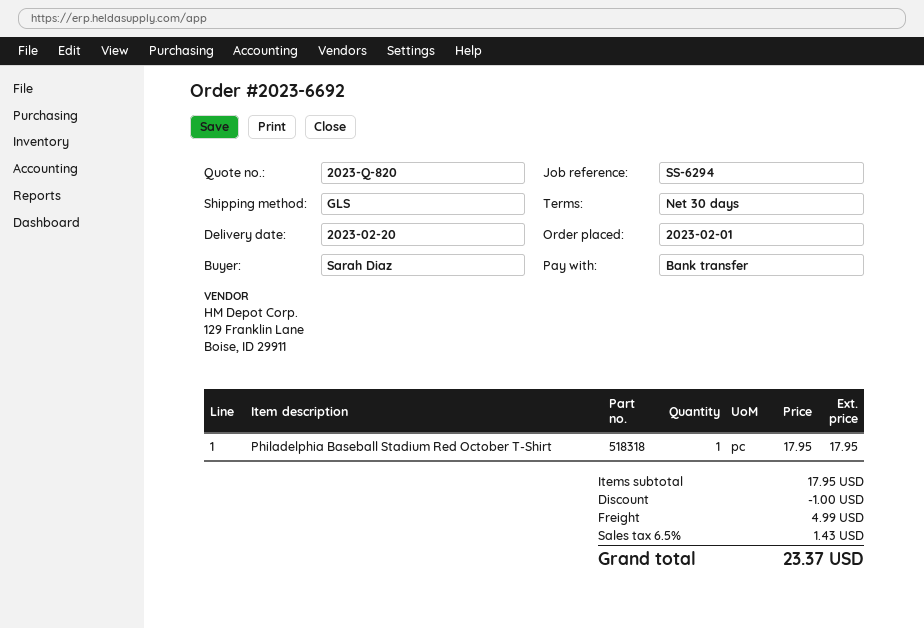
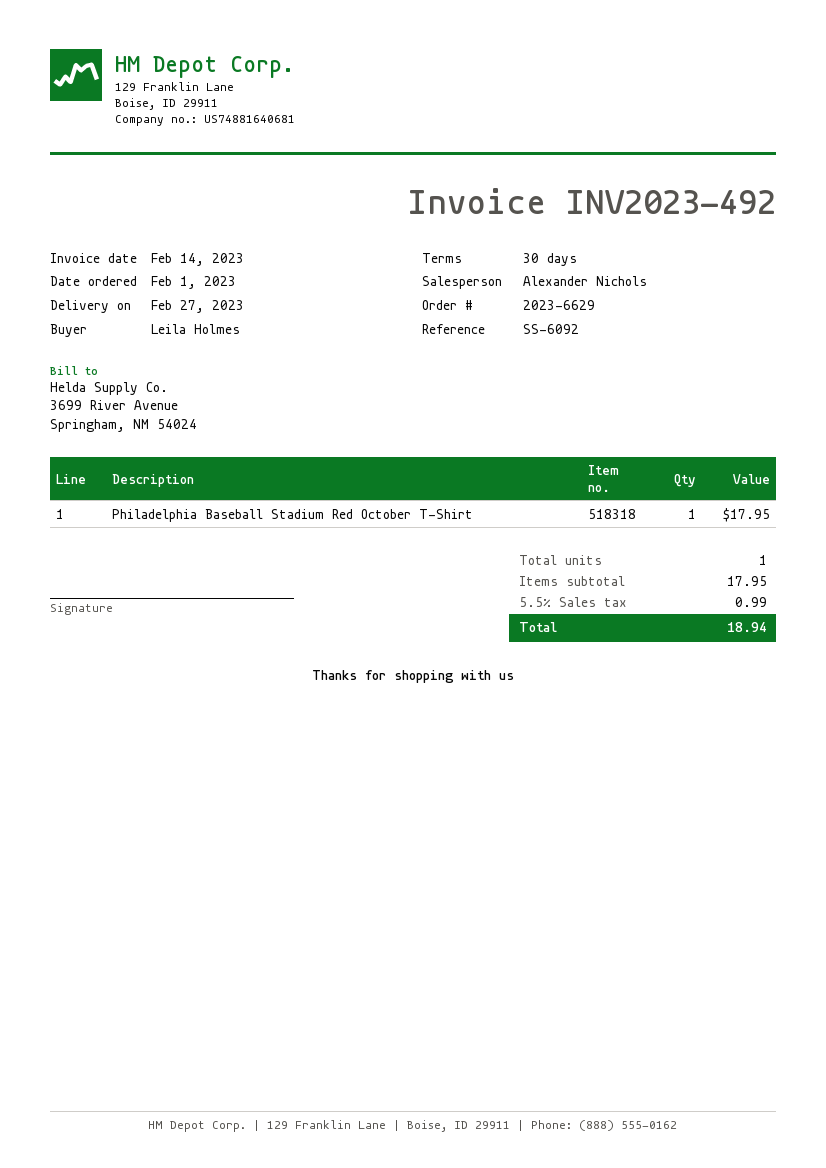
order number: 2023-6692 -> 2023-6629
delivery date: 2023-02-20 -> 2023-02-27
reference: SS-6294 -> SS-6092
ordered by: Sarah Diaz -> Leila Holmes
discount: 1.00 -> none
shipping: 4.99 -> none
tax: 6.5% = 1.43 -> 5.5% = 0.99
total: 23.37 -> 18.94

